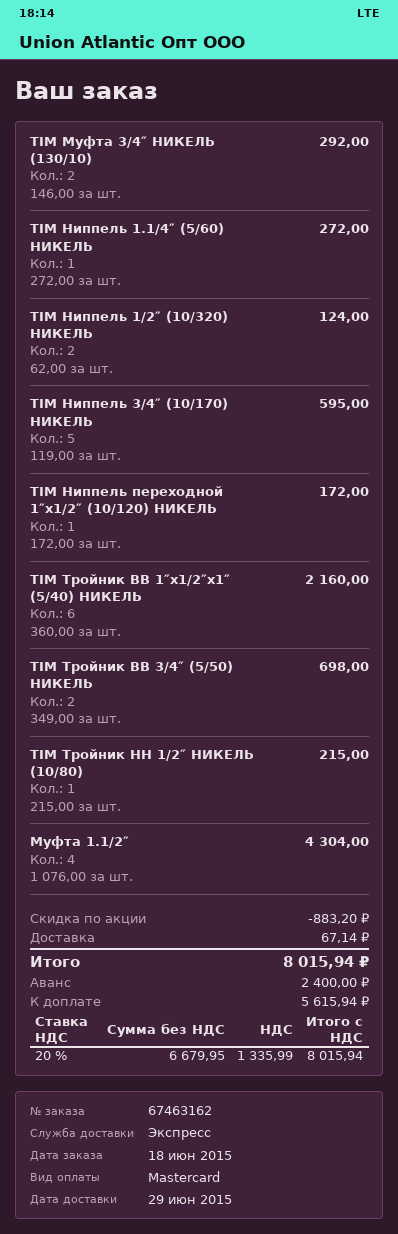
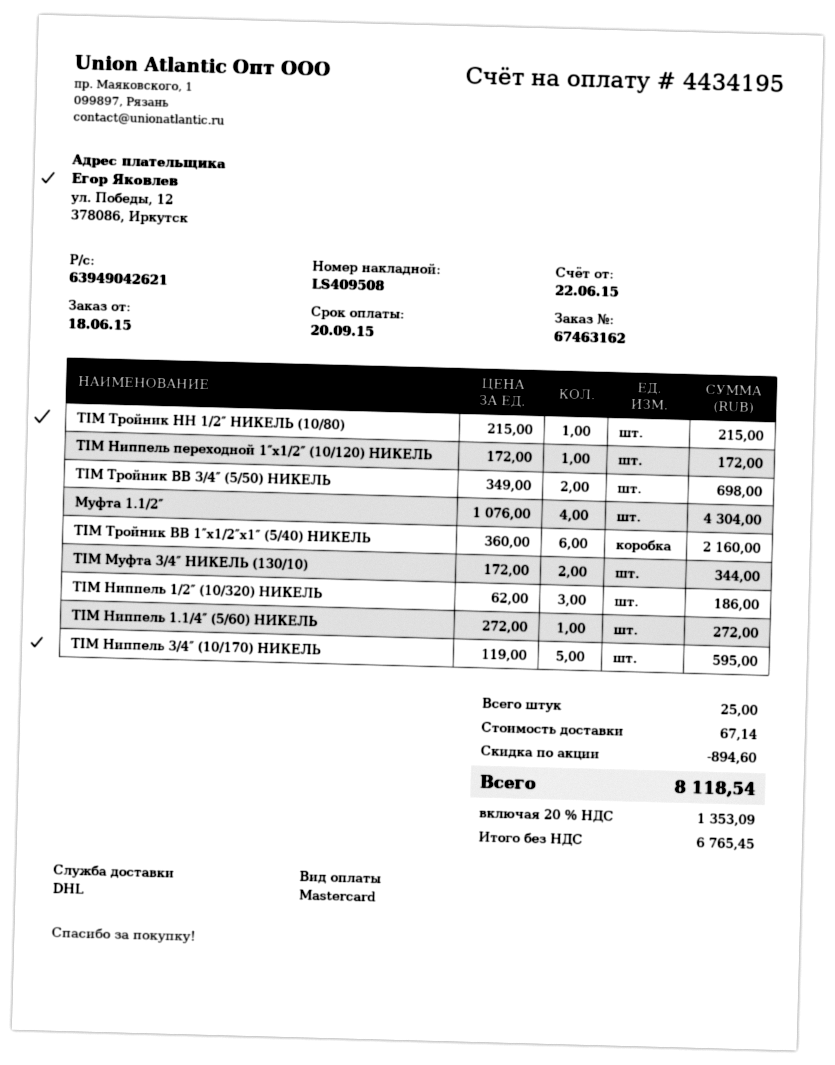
shipping method: express -> DHL
TIM Муфта 3/4″ НИКЕЛЬ (130/10): 2 x 146.00 = 292.00 -> 2 x 172.00 = 344.00
TIM Ниппель 1/2″ (10/320) НИКЕЛЬ: 2 x 62.00 = 124.00 -> 3 x 62.00 = 186.00
discount: 883.20 -> 894.60
net: 6679.95 -> 6765.45
tax: 20% = 1335.99 -> 20% = 1353.09
total: 8015.94 -> 8118.54

